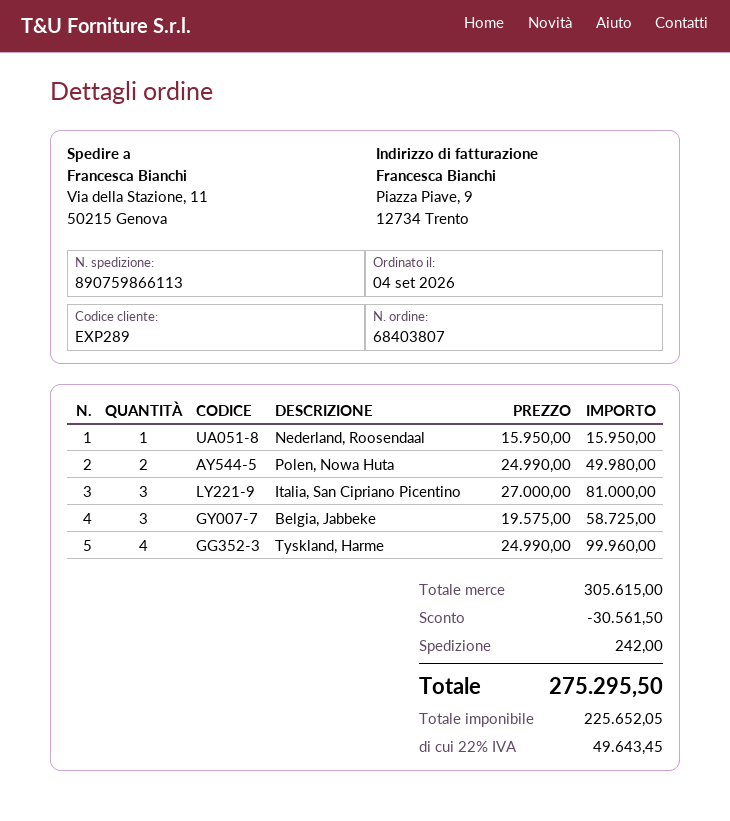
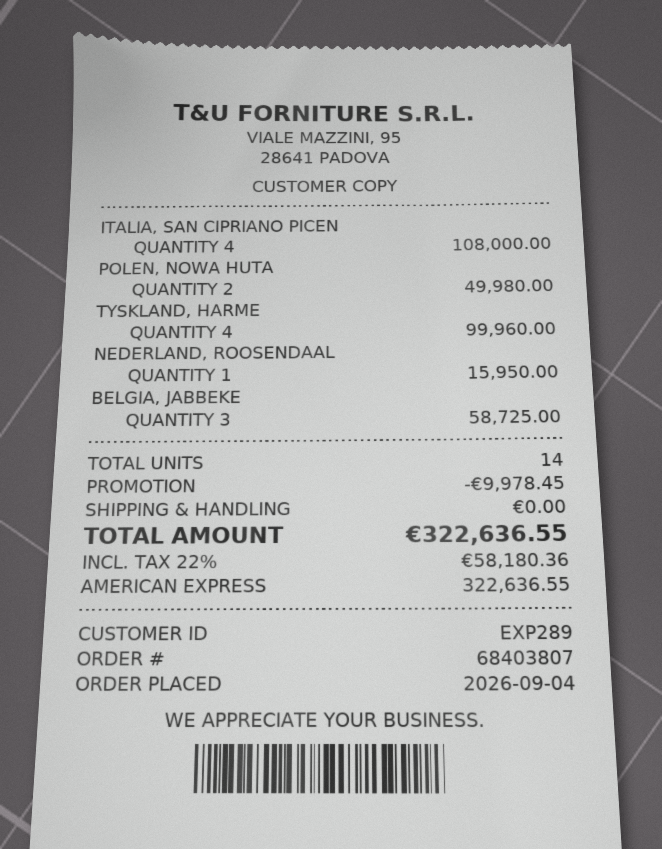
Italia, San Cipriano Picentino: 3 for 81000.00 -> 4 for 108000.00
discount: 30561.50 -> 9978.45
shipping: 242.00 -> 0.00
tax: 22% = 49643.45 -> 22% = 58180.36
total: 275295.50 -> 322636.55

